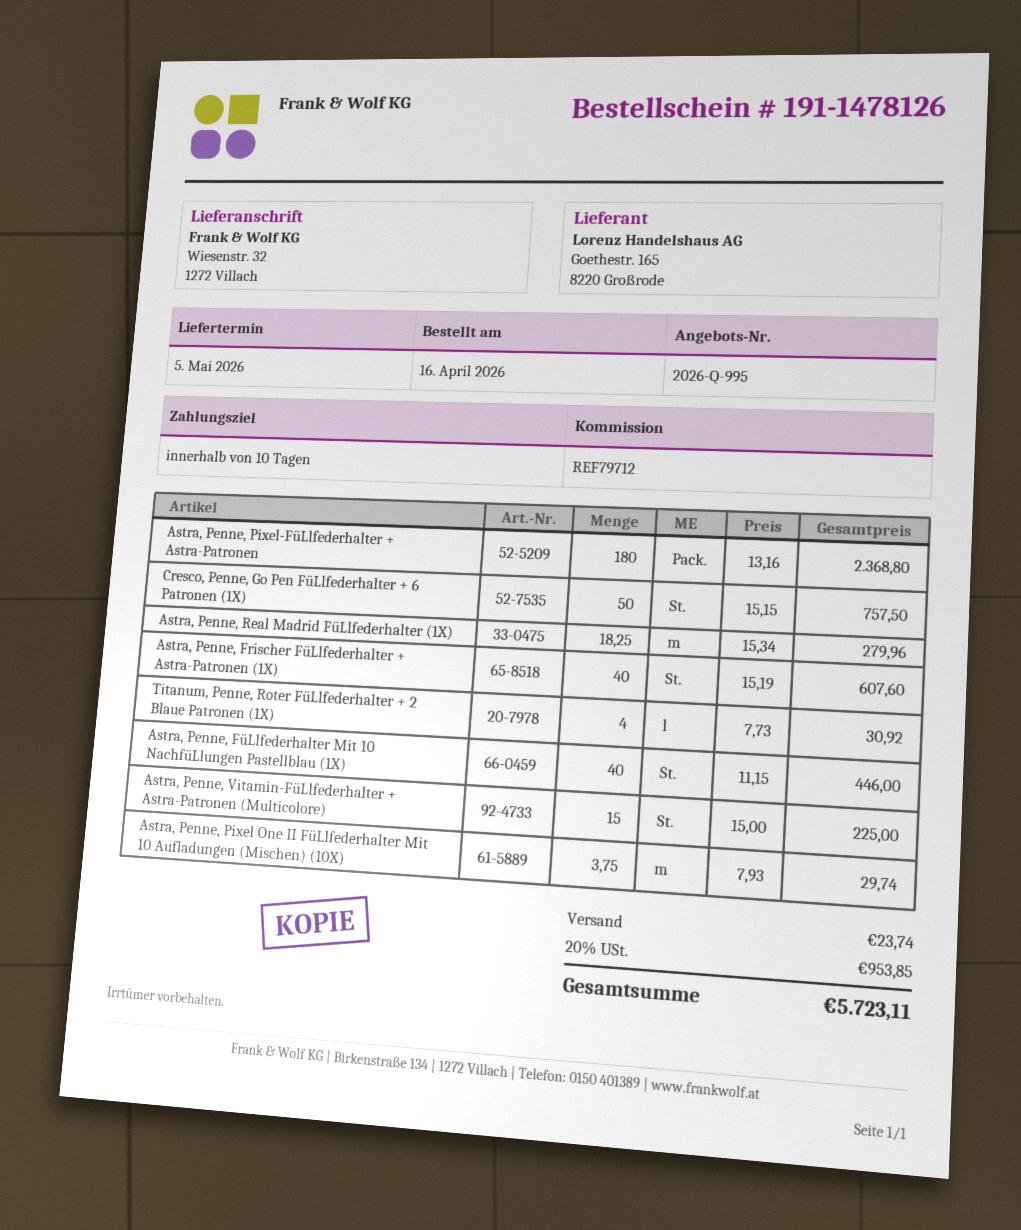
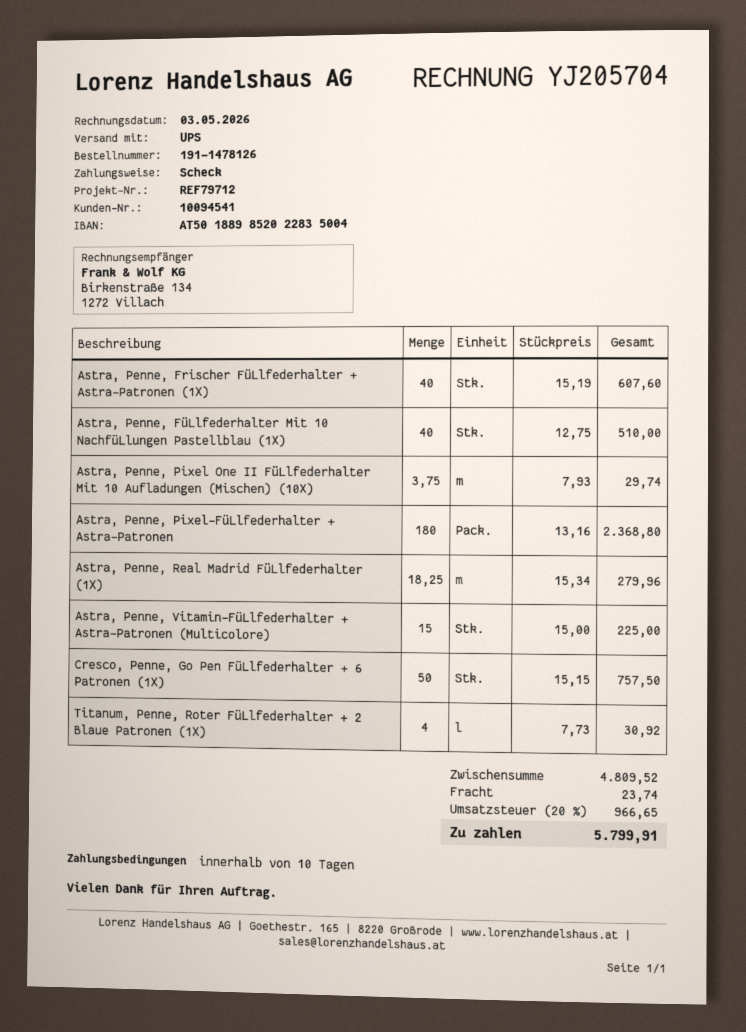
Astra, Penne, FüLlfederhalter Mit 10 NachfüLlungen Pastellblau (1X): 40 x 11.15 = 446.00 -> 40 x 12.75 = 510.00
tax: 20% = 953.85 -> 20% = 966.65
total: 5723.11 -> 5799.91

